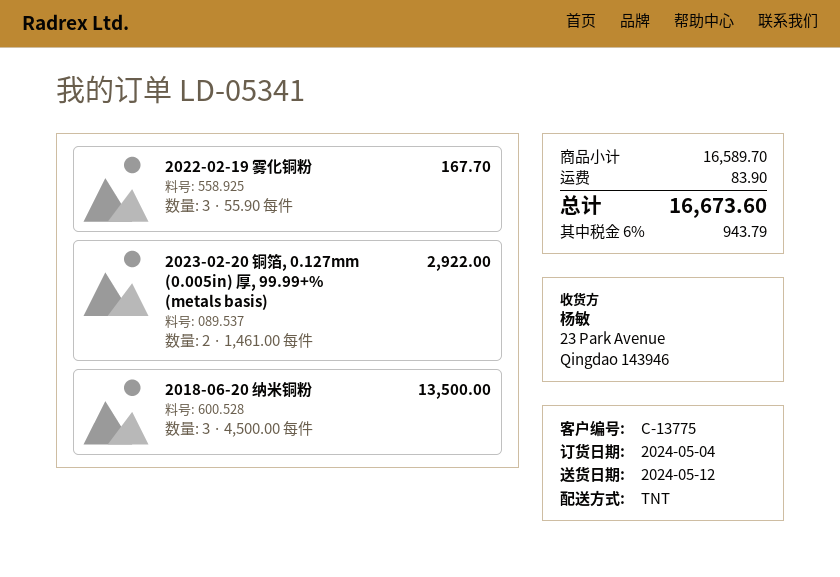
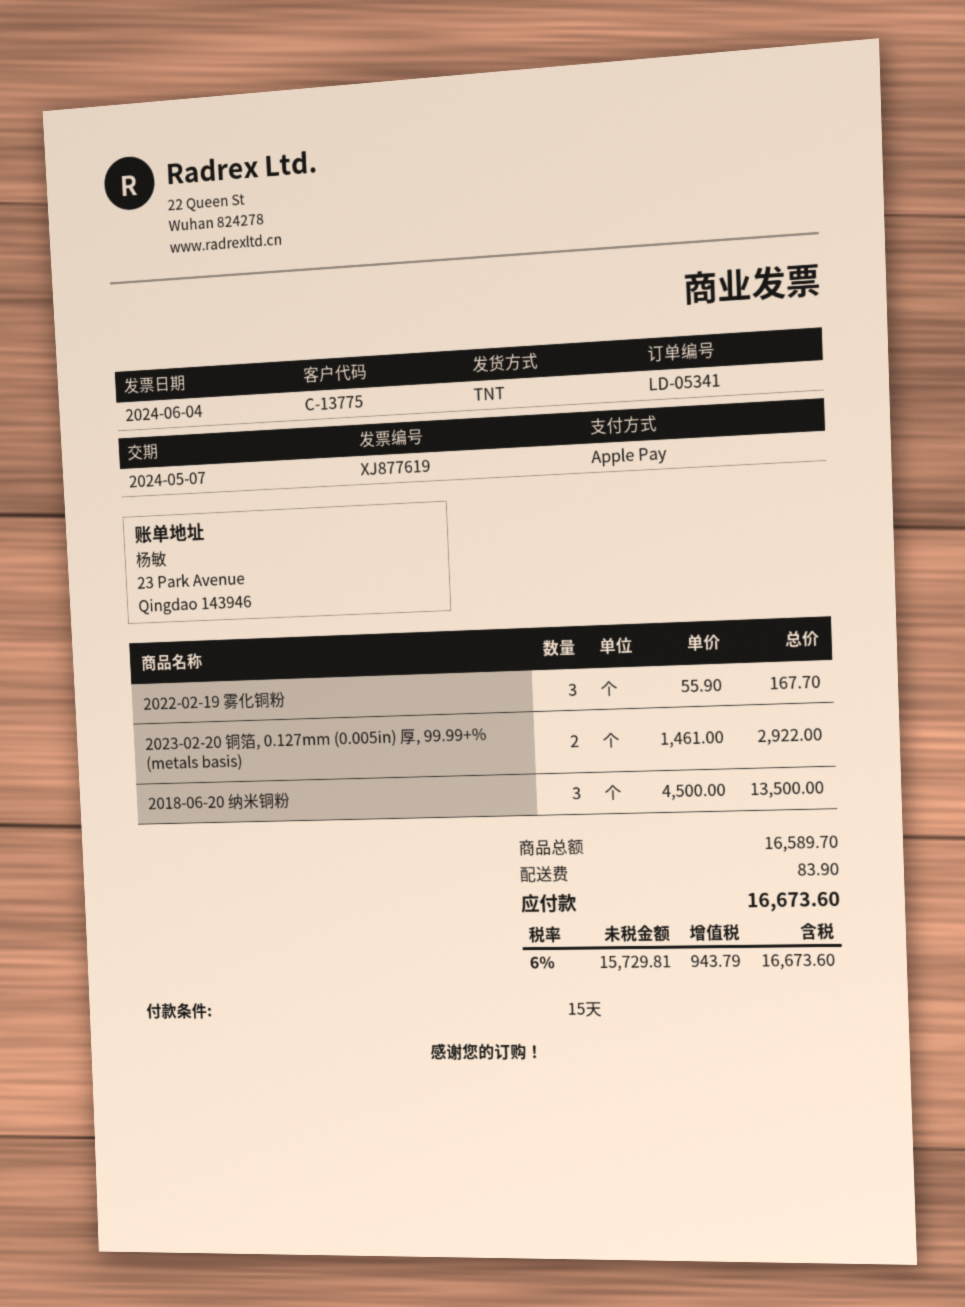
delivery date: 2024-05-12 -> 2024-05-07

